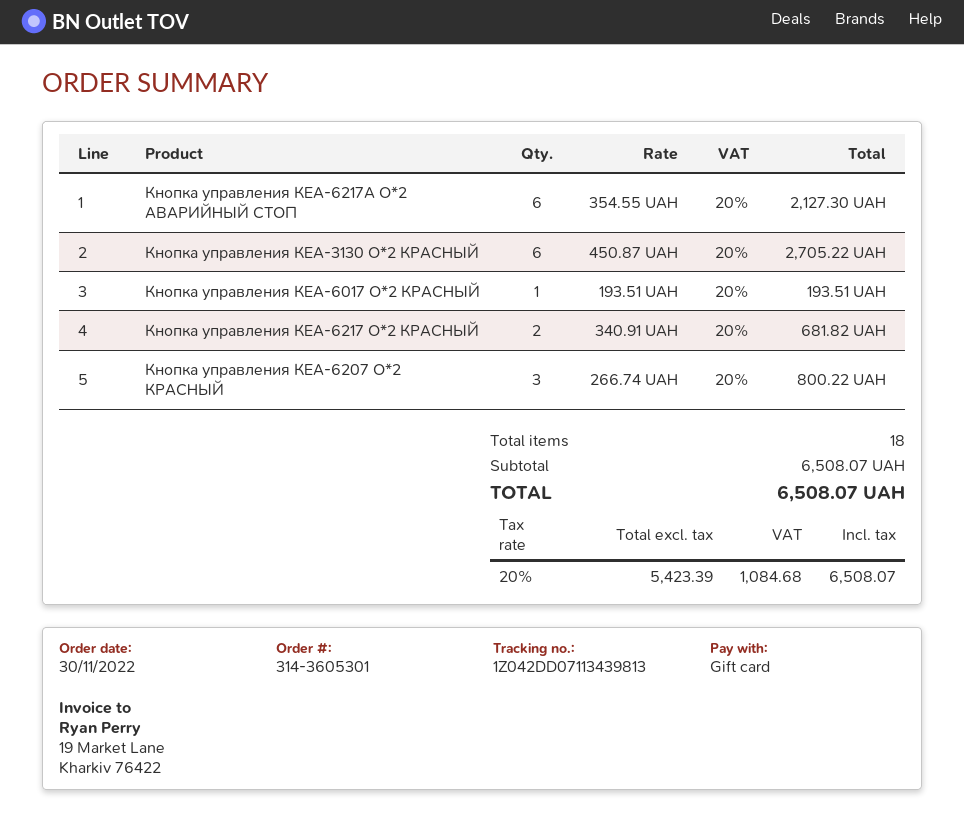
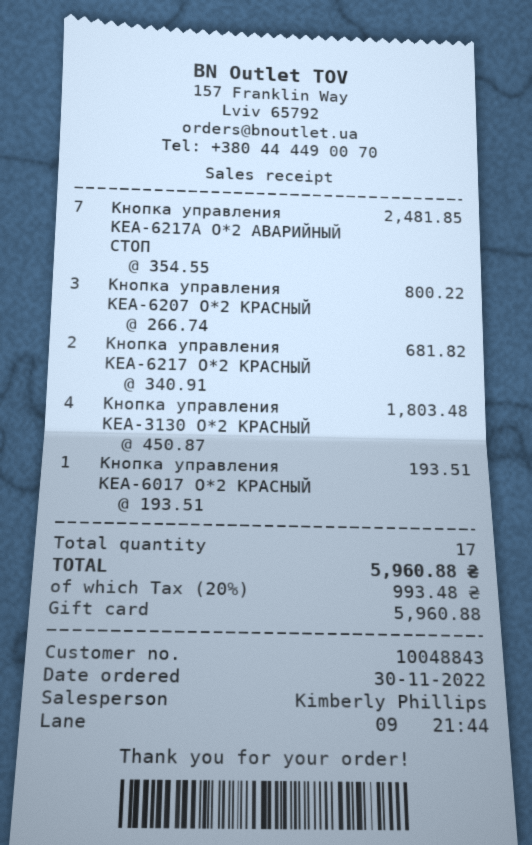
Кнопка управления КЕА-6217А О*2 АВАРИЙНЫЙ СТОП: 6 x 354.55 = 2127.30 -> 7 x 354.55 = 2481.85
Кнопка управления КЕА-3130 О*2 КРАСНЫЙ: 6 x 450.87 = 2705.22 -> 4 x 450.87 = 1803.48
total quantity: 18 -> 17
tax: 20% = 1084.68 -> 20% = 993.48
total: 6508.07 -> 5960.88

